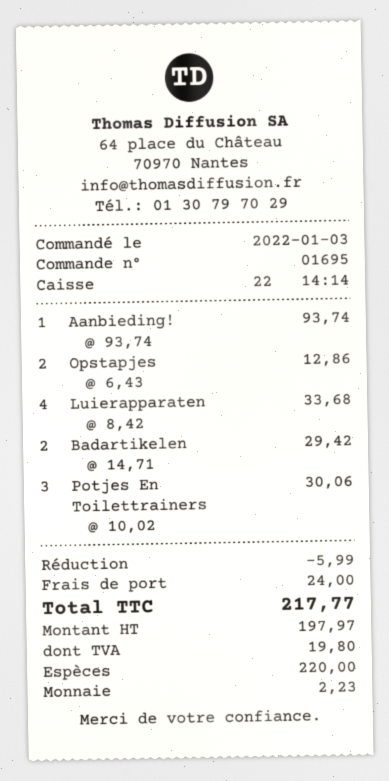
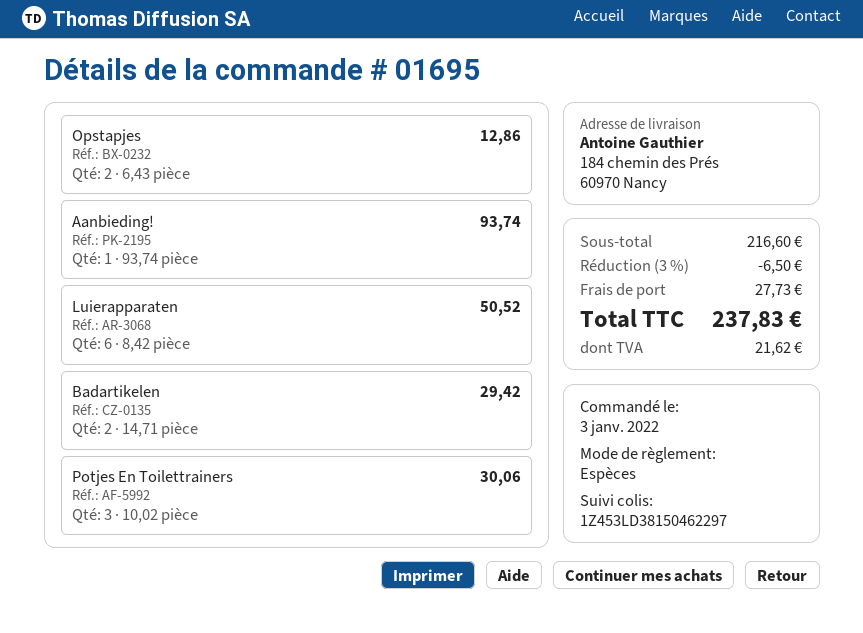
Luierapparaten: 4 x 8.42 = 33.68 -> 6 x 8.42 = 50.52
discount: 5.99 -> 6.50
shipping: 24.00 -> 27.73
tax: 19.80 -> 21.62
total: 217.77 -> 237.83

